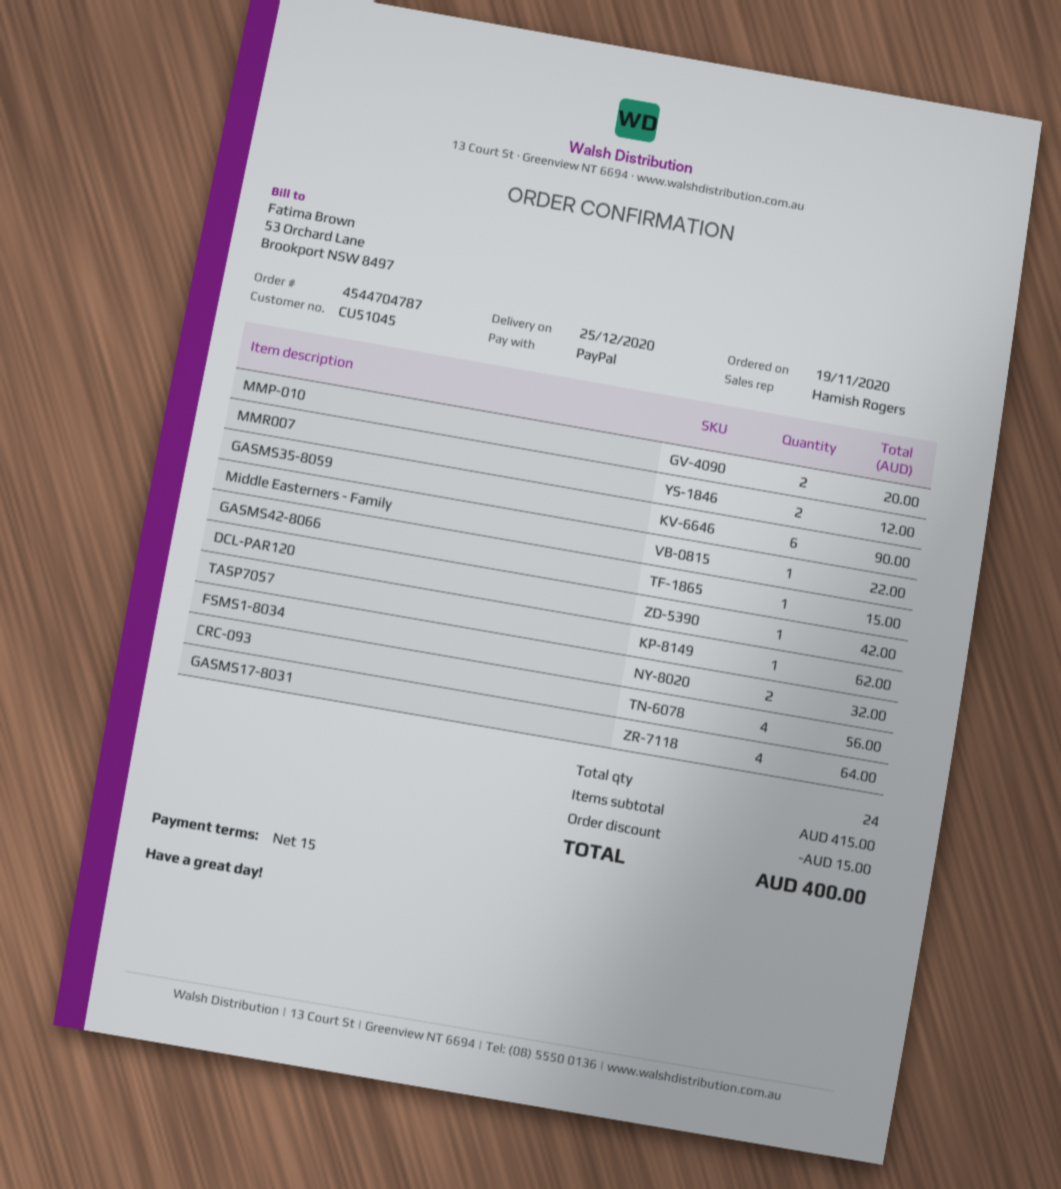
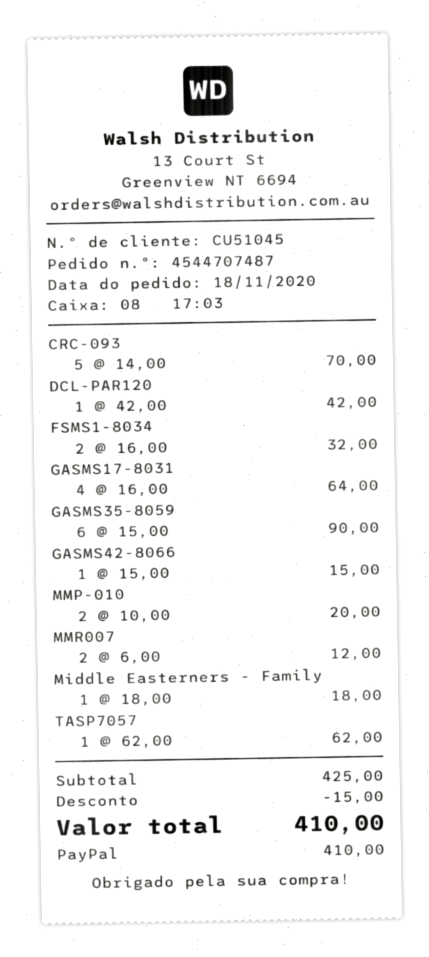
order number: 4544704787 -> 4544707487
order date: 2020-11-19 -> 2020-11-18
Middle Easterners - Family: 1 for 22.00 -> 1 for 18.00
CRC-093: 4 for 56.00 -> 5 for 70.00
subtotal: 415.00 -> 425.00
total: 400.00 -> 410.00

